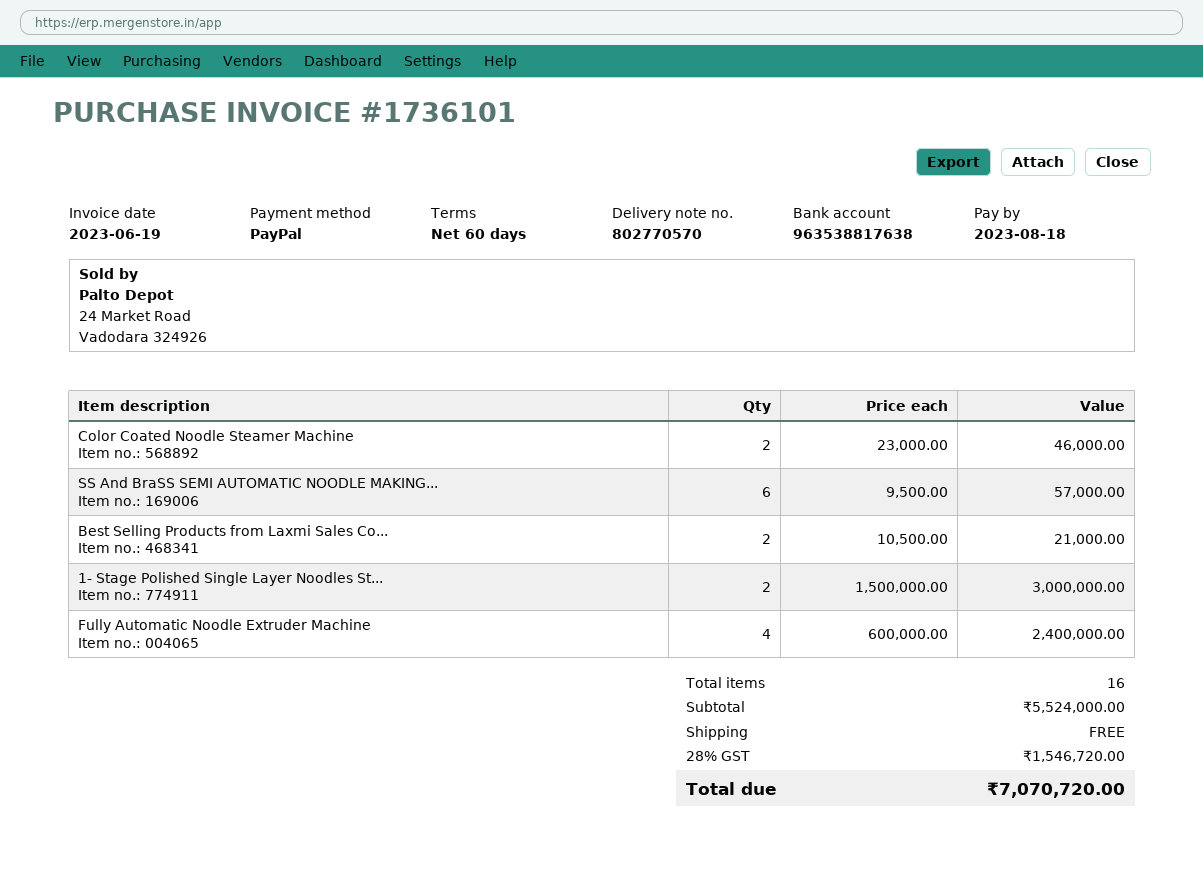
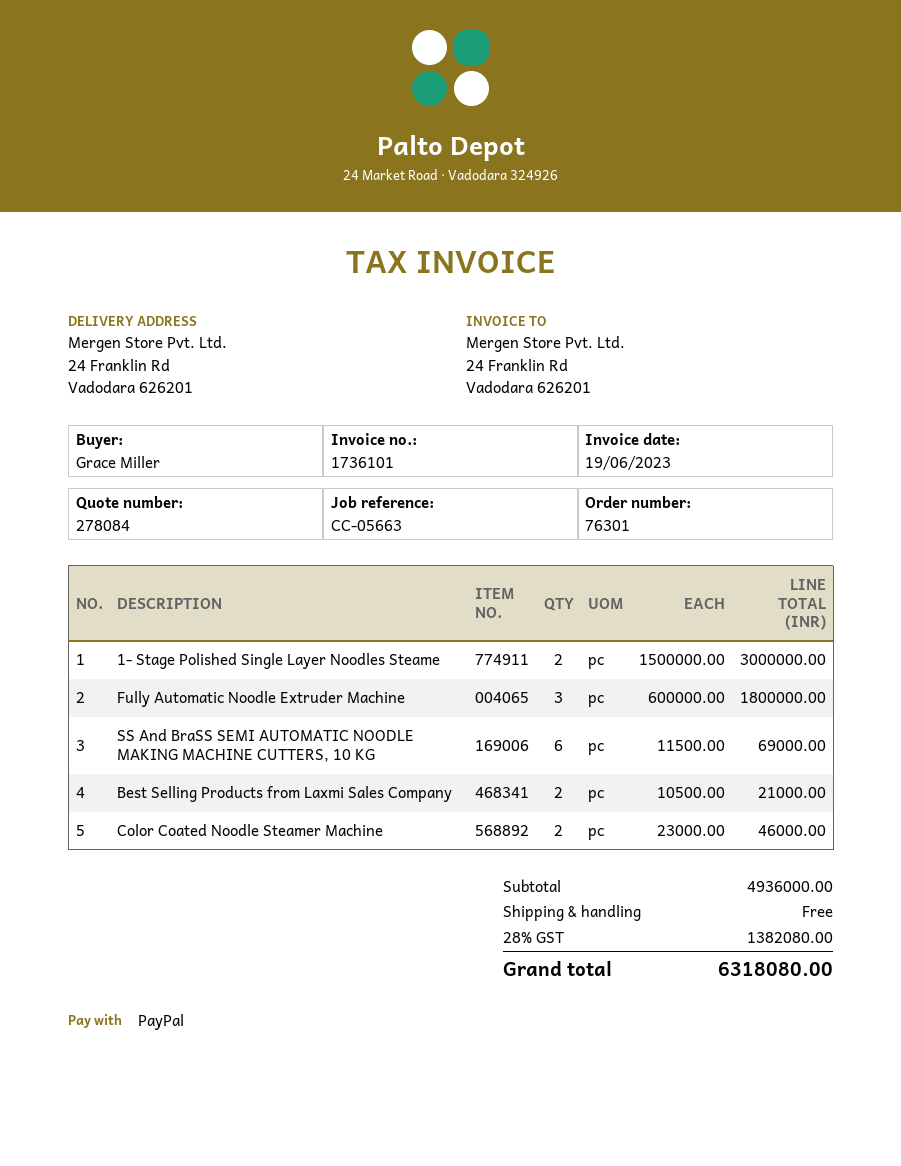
SS And BraSS SEMI AUTOMATIC NOODLE MAKING...: 6 x 9500.00 = 57000.00 -> 6 x 11500.00 = 69000.00
Fully Automatic Noodle Extruder Machine: 4 x 600000.00 = 2400000.00 -> 3 x 600000.00 = 1800000.00
subtotal: 5524000.00 -> 4936000.00
tax: 28% = 1546720.00 -> 28% = 1382080.00
total: 7070720.00 -> 6318080.00

